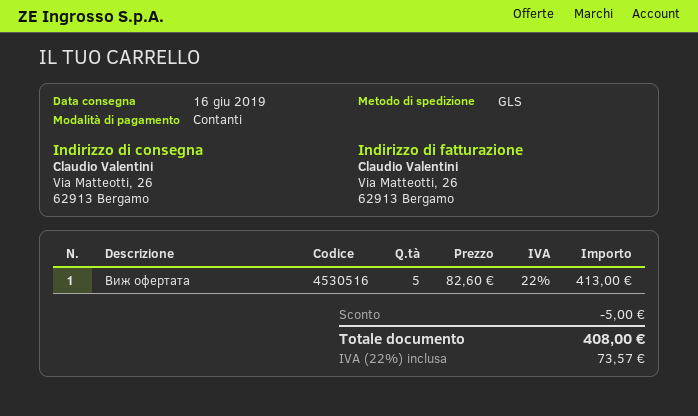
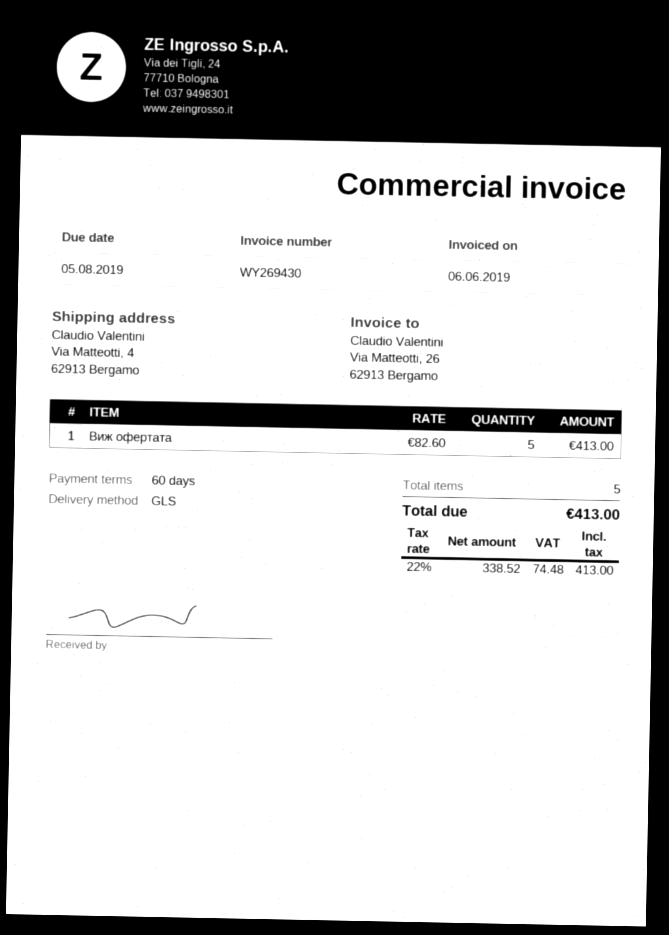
ship to: Via Matteotti, 26, 62913 Bergamo -> Via Matteotti, 4, 62913 Bergamo
discount: 5.00 -> none
tax: 22% = 73.57 -> 22% = 74.48
total: 408.00 -> 413.00

